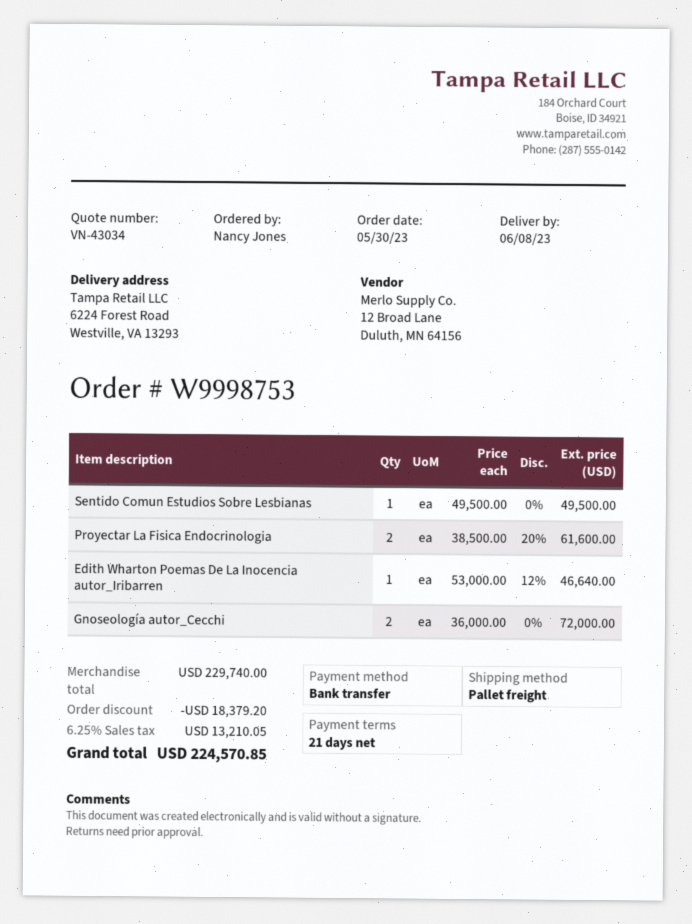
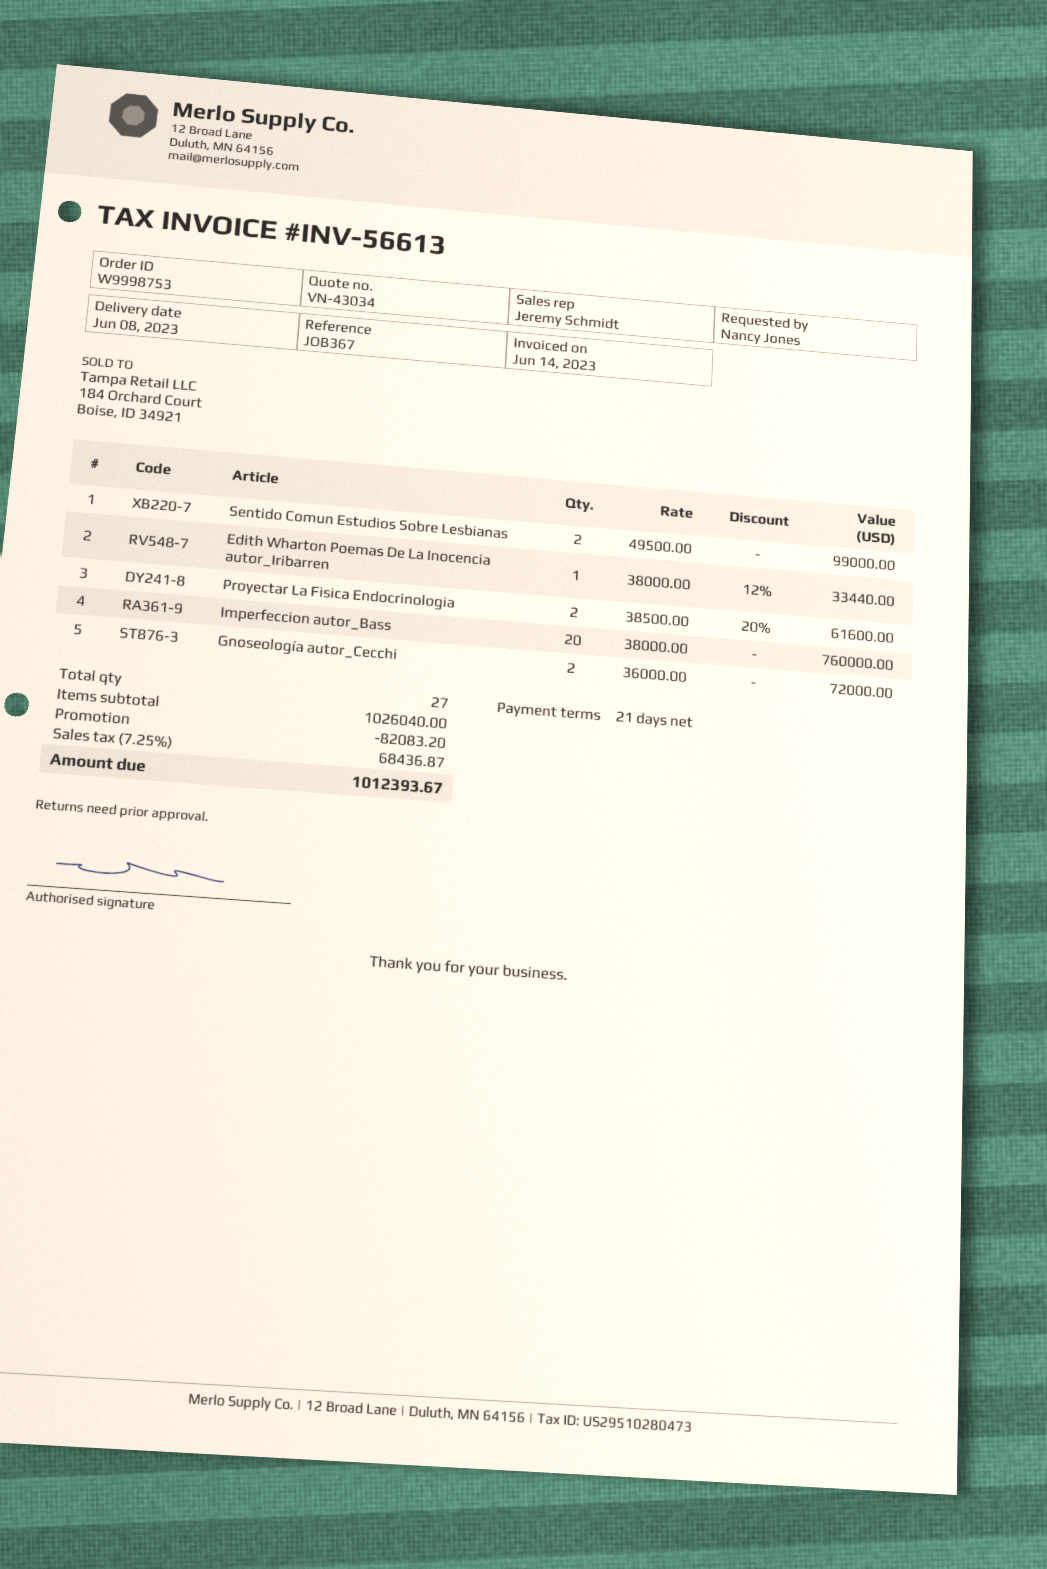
Sentido Comun Estudios Sobre Lesbianas: 1 x 49500.00 = 49500.00 -> 2 x 49500.00 = 99000.00
Edith Wharton Poemas De La Inocencia autor_Iribarren: 1 x 53000.00 - 12% = 46640.00 -> 1 x 38000.00 - 12% = 33440.00
Imperfeccion autor_Bass: none -> 20 x 38000.00 = 760000.00
subtotal: 229740.00 -> 1026040.00
discount: 18379.20 -> 82083.20
tax: 6.25% = 13210.05 -> 7.25% = 68436.87
total: 224570.85 -> 1012393.67

